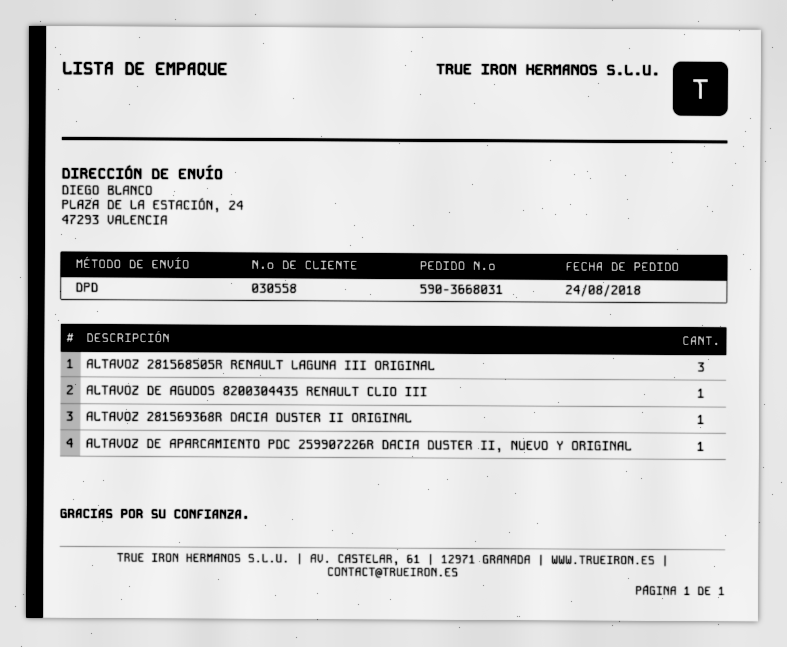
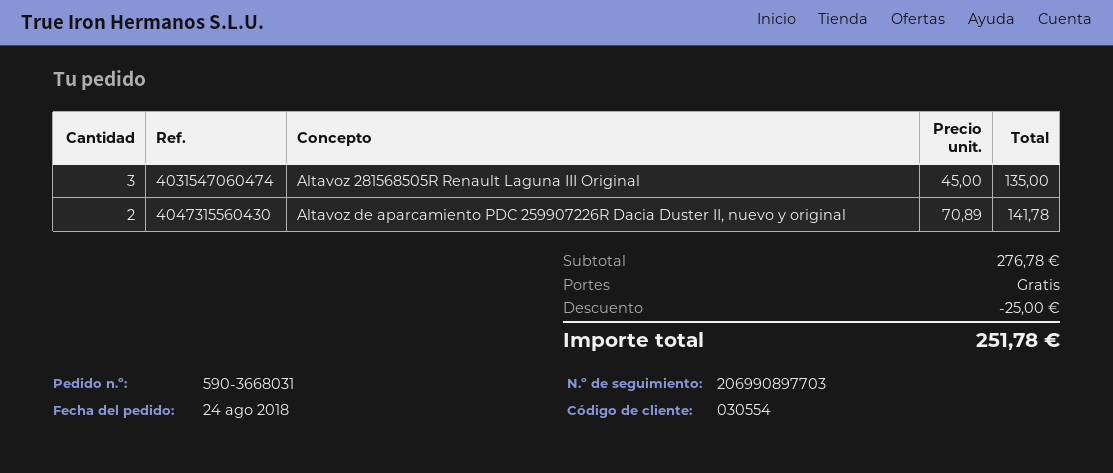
customer number: 030558 -> 030554
ALTAVOZ DE AGUDOS 8200304435 RENAULT CLIO III: 1 -> none
ALTAVOZ 281569368R DACIA DUSTER II ORIGINAL: 1 -> none
ALTAVOZ DE APARCAMIENTO PDC 259907226R DACIA DUSTER II, NUEVO Y ORIGINAL: 1 -> 2

